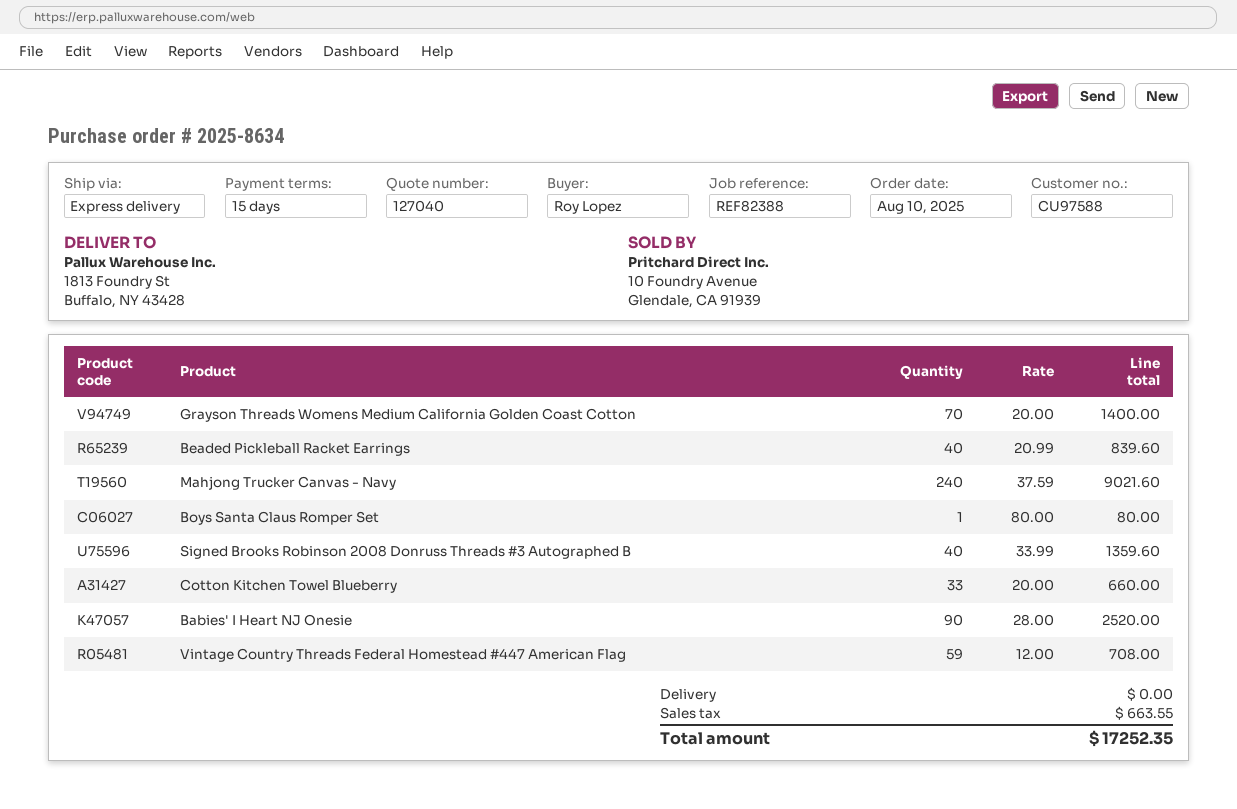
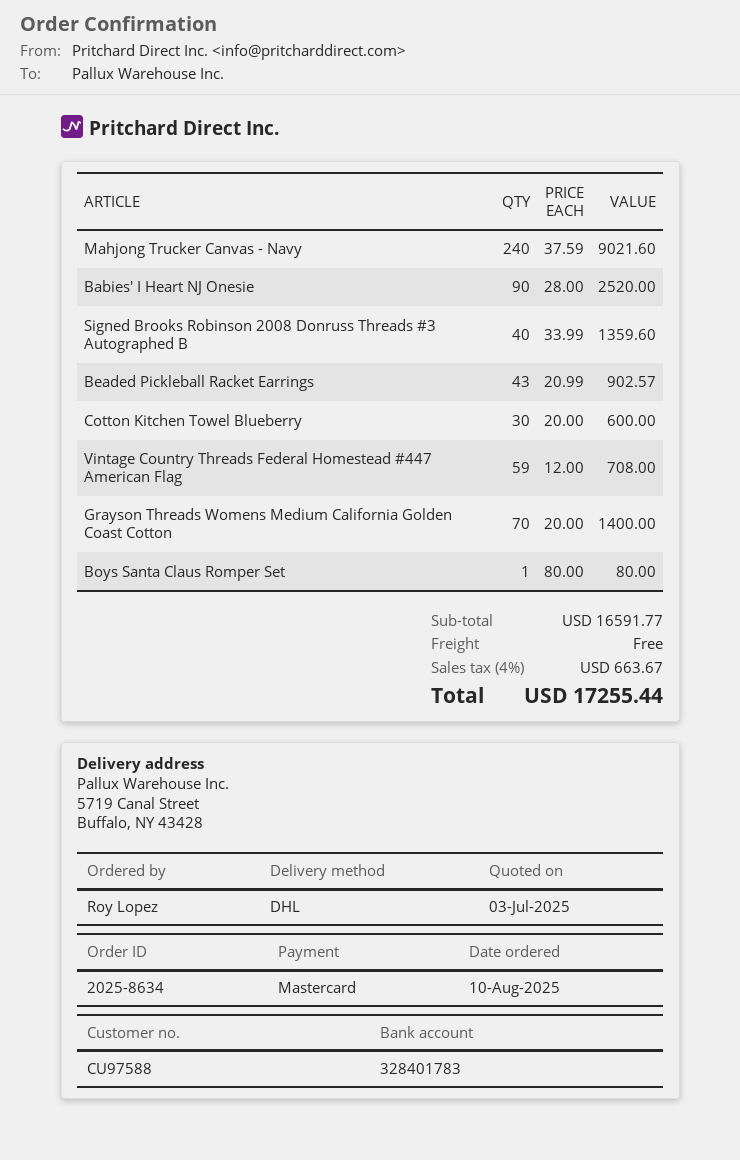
shipping method: express -> DHL
ship to: 1813 Foundry St, Buffalo, NY 43428 -> 5719 Canal Street, Buffalo, NY 43428
Beaded Pickleball Racket Earrings: 40 x 20.99 = 839.60 -> 43 x 20.99 = 902.57
Cotton Kitchen Towel Blueberry: 33 x 20.00 = 660.00 -> 30 x 20.00 = 600.00
tax: 663.55 -> 663.67
total: 17252.35 -> 17255.44

